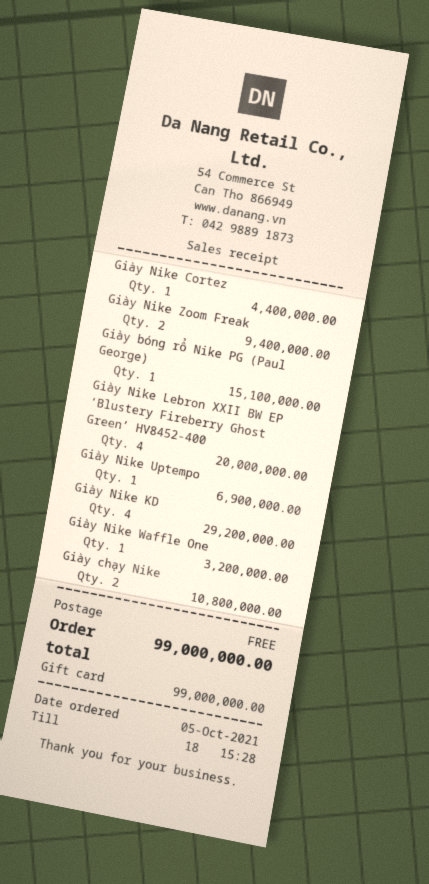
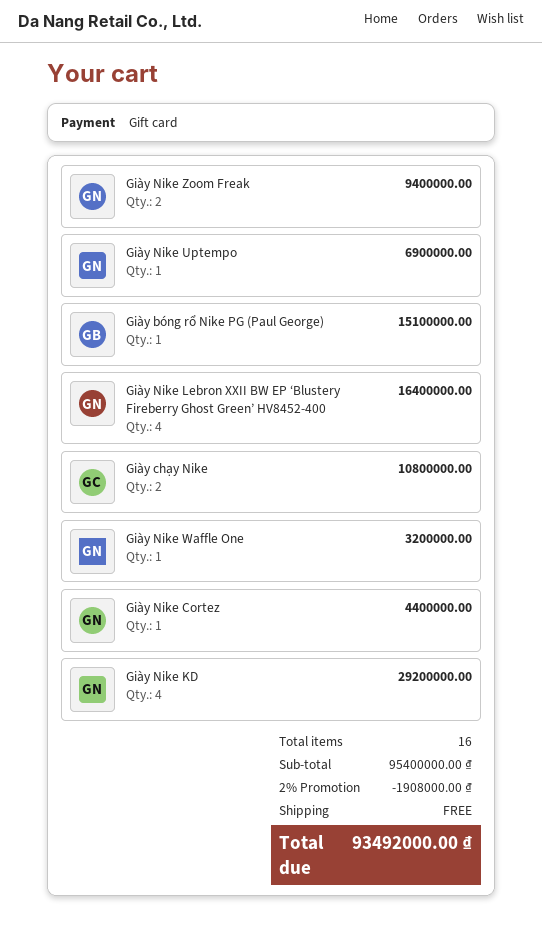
Giày Nike Lebron XXII BW EP ‘Blustery Fireberry Ghost Green’ HV8452-400: 4 for 20000000.00 -> 4 for 16400000.00
discount: none -> 2% = 1908000.00
total: 99000000.00 -> 93492000.00

